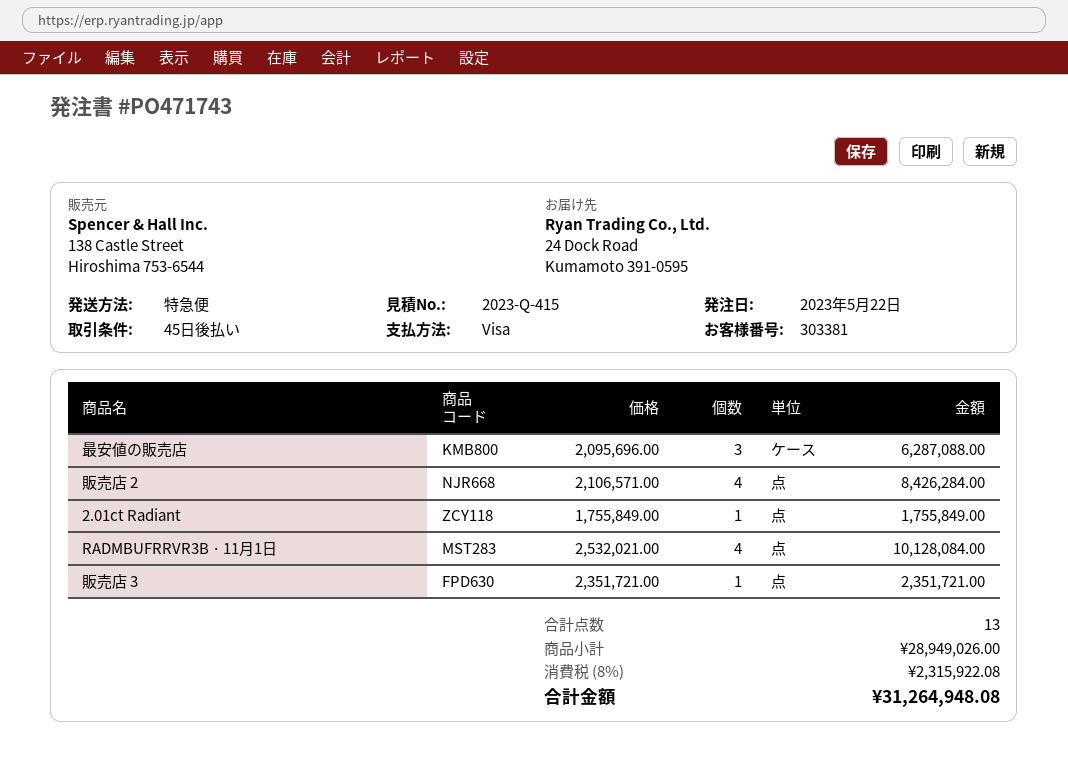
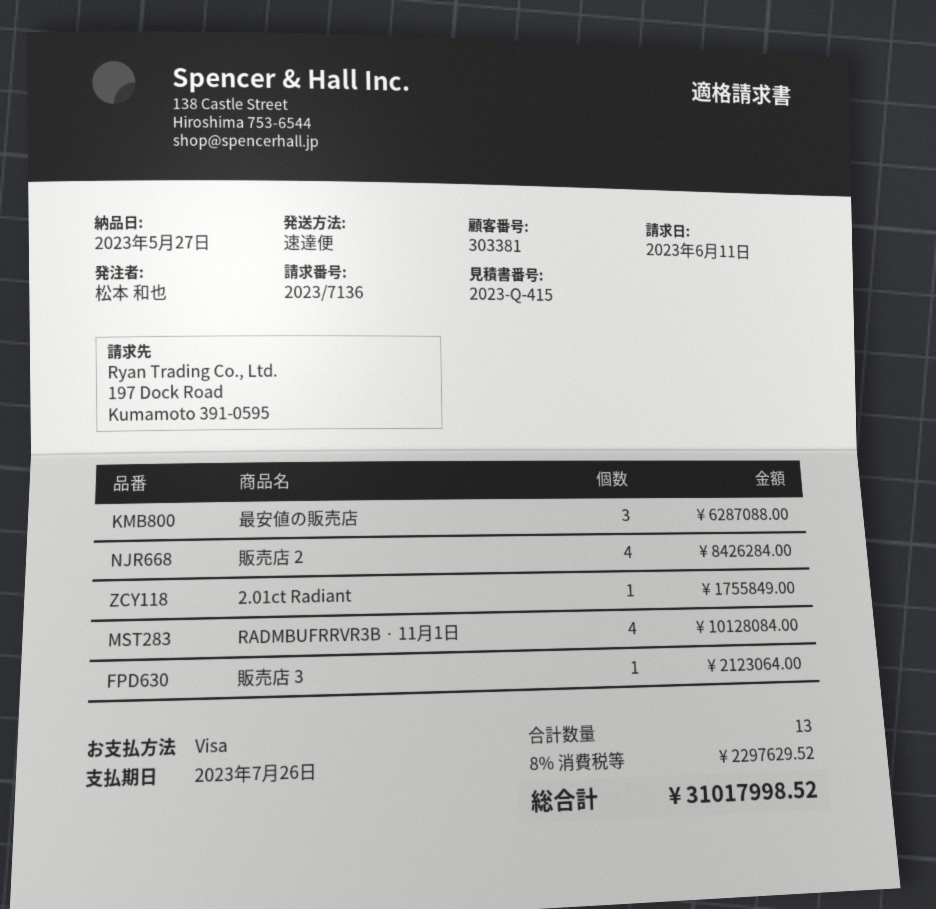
販売店 3: 1 for 2351721.00 -> 1 for 2123064.00
tax: 8% = 2315922.08 -> 8% = 2297629.52
total: 31264948.08 -> 31017998.52

